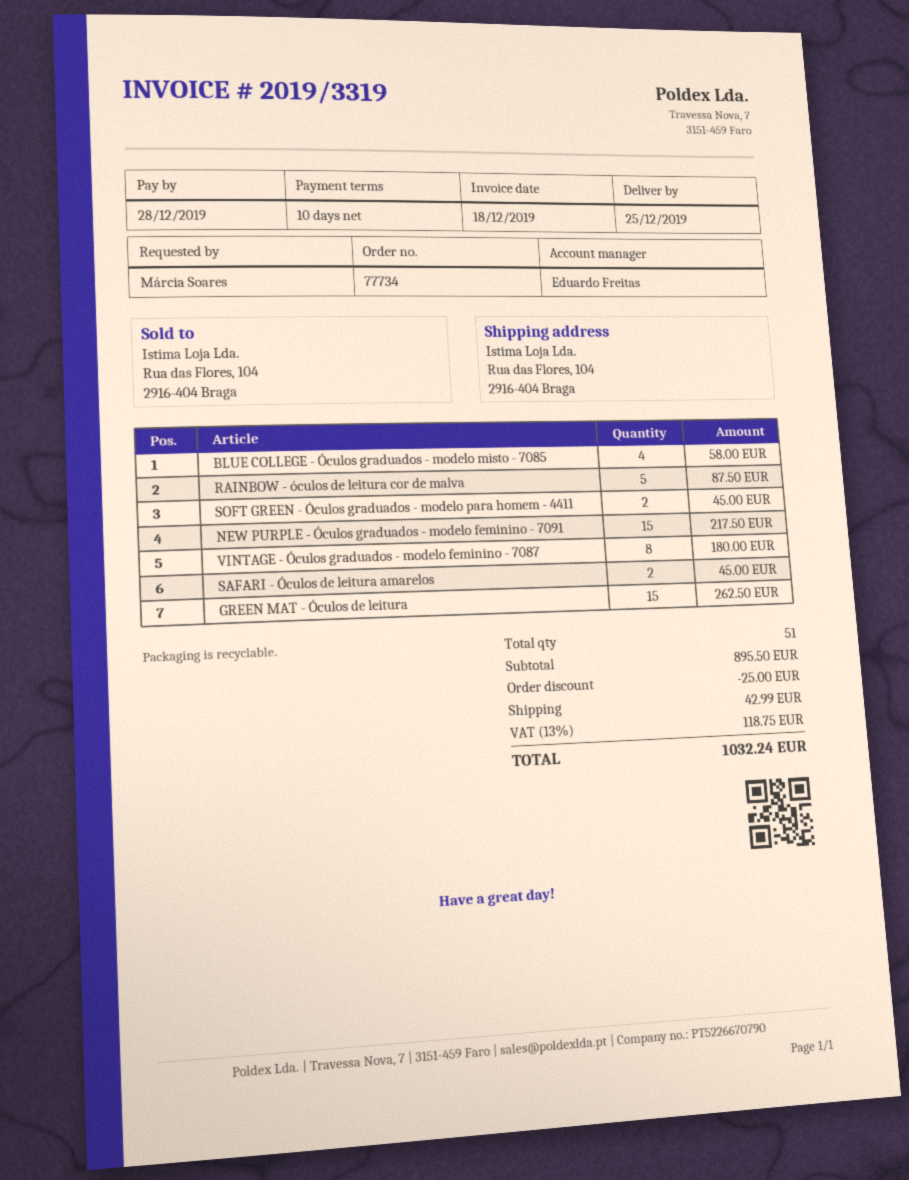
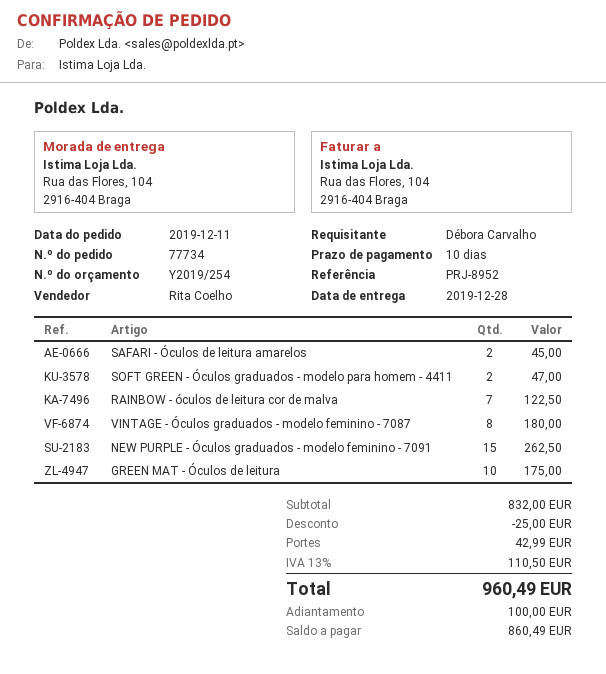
delivery date: 2019-12-25 -> 2019-12-28
ordered by: Márcia Soares -> Débora Carvalho
sales rep: Eduardo Freitas -> Rita Coelho
BLUE COLLEGE - Óculos graduados - modelo misto - 7085: 4 for 58.00 -> none
RAINBOW - óculos de leitura cor de malva: 5 for 87.50 -> 7 for 122.50
SOFT GREEN - Óculos graduados - modelo para homem - 4411: 2 for 45.00 -> 2 for 47.00
NEW PURPLE - Óculos graduados - modelo feminino - 7091: 15 for 217.50 -> 15 for 262.50
GREEN MAT - Óculos de leitura: 15 for 262.50 -> 10 for 175.00
subtotal: 895.50 -> 832.00
tax: 13% = 118.75 -> 13% = 110.50
total: 1032.24 -> 960.49

